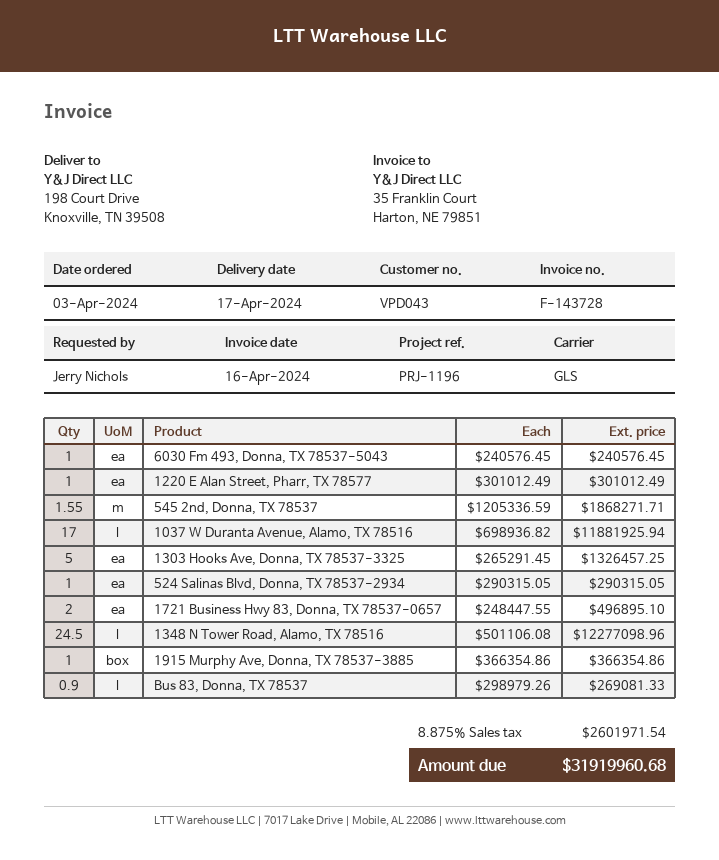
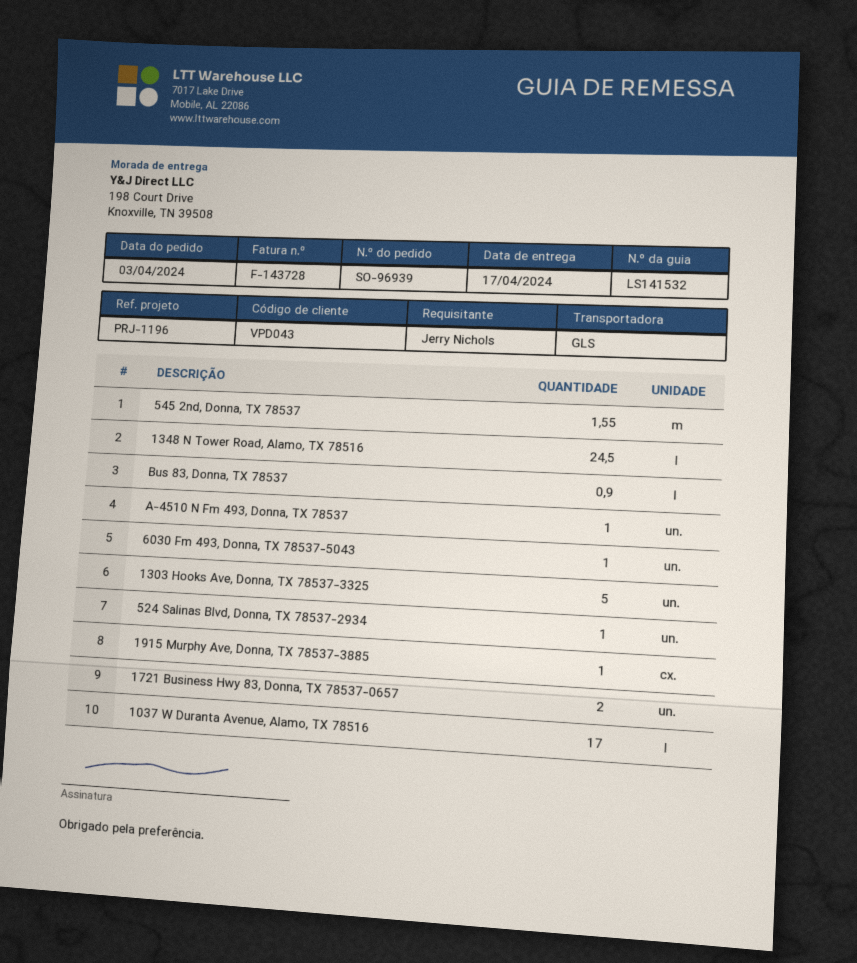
1220 E Alan Street, Pharr, TX 78577: 1 -> none
A-4510 N Fm 493, Donna, TX 78537: none -> 1

